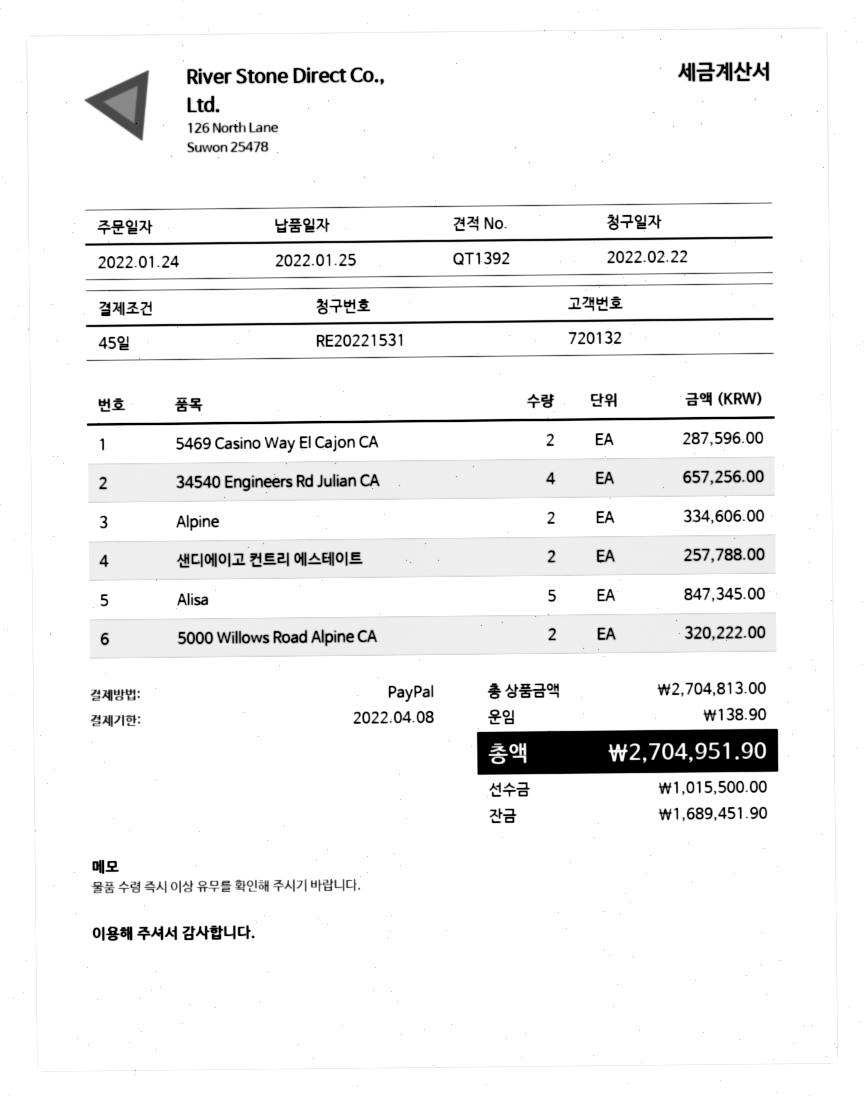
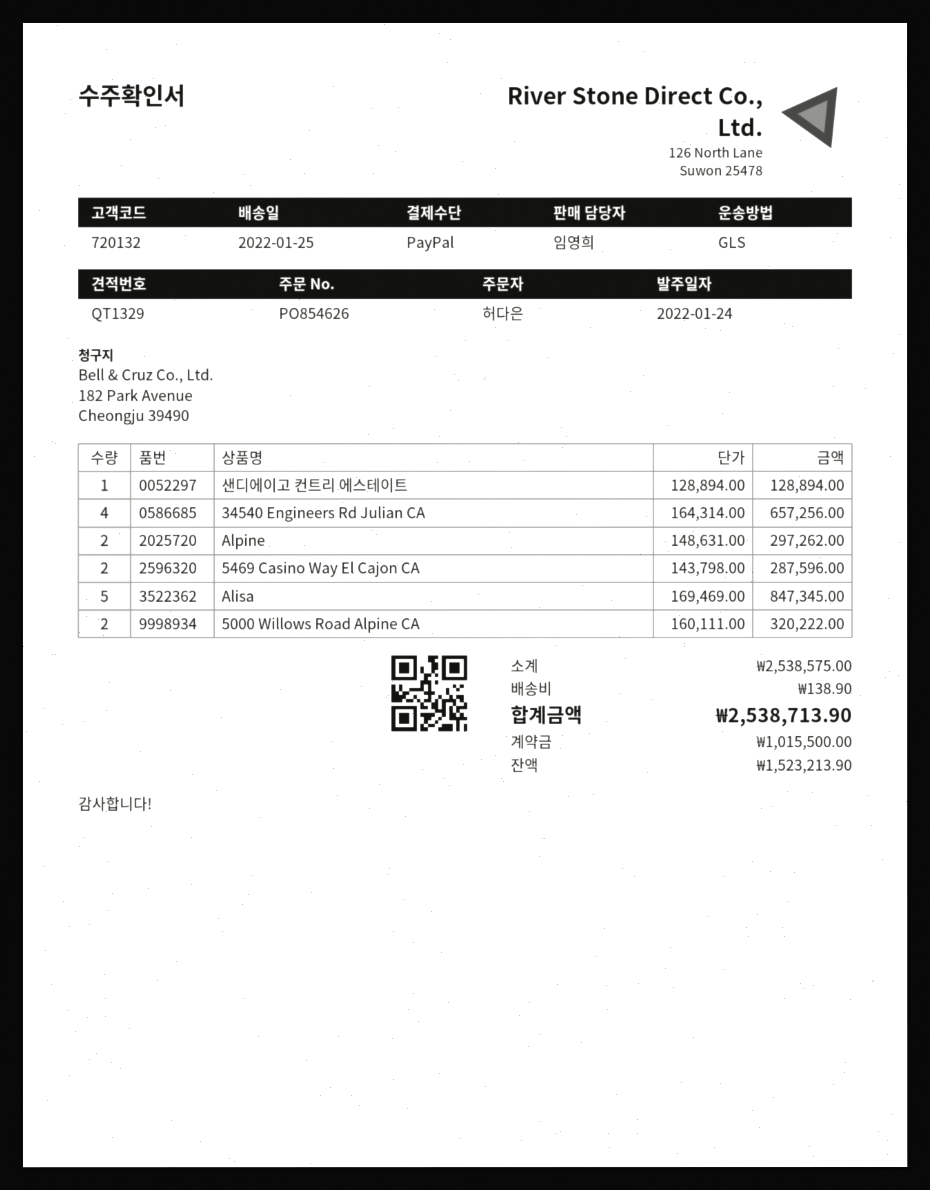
quote number: QT1392 -> QT1329
Alpine: 2 for 334606.00 -> 2 for 297262.00
샌디에이고 컨트리 에스테이트: 2 for 257788.00 -> 1 for 128894.00
subtotal: 2704813.00 -> 2538575.00
total: 2704951.90 -> 2538713.90
balance: 1689451.90 -> 1523213.90

